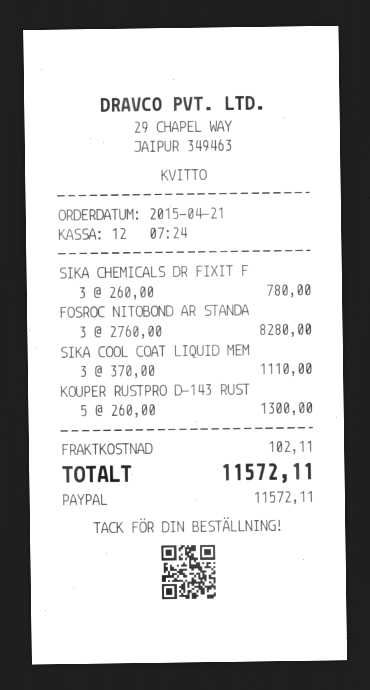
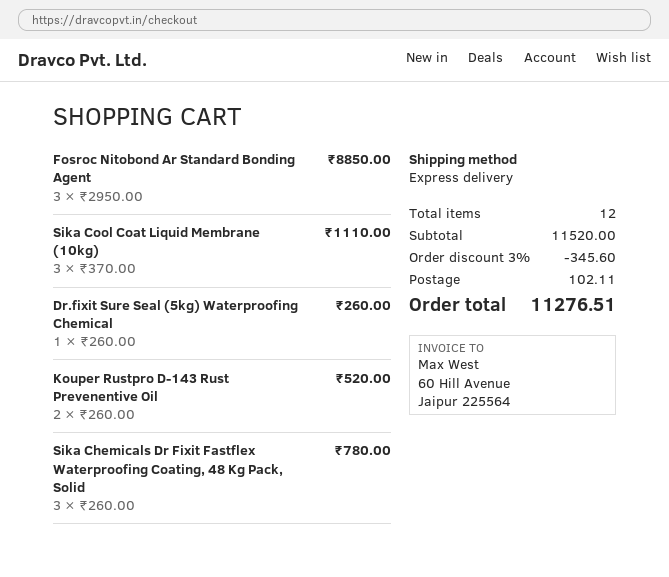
FOSROC NITOBOND AR STANDA: 3 x 2760.00 = 8280.00 -> 3 x 2950.00 = 8850.00
KOUPER RUSTPRO D-143 RUST: 5 x 260.00 = 1300.00 -> 2 x 260.00 = 520.00
Dr.fixit Sure Seal (5kg) Waterproofing Chemical: none -> 1 x 260.00 = 260.00
discount: none -> 3% = 345.60
total: 11572.11 -> 11276.51

